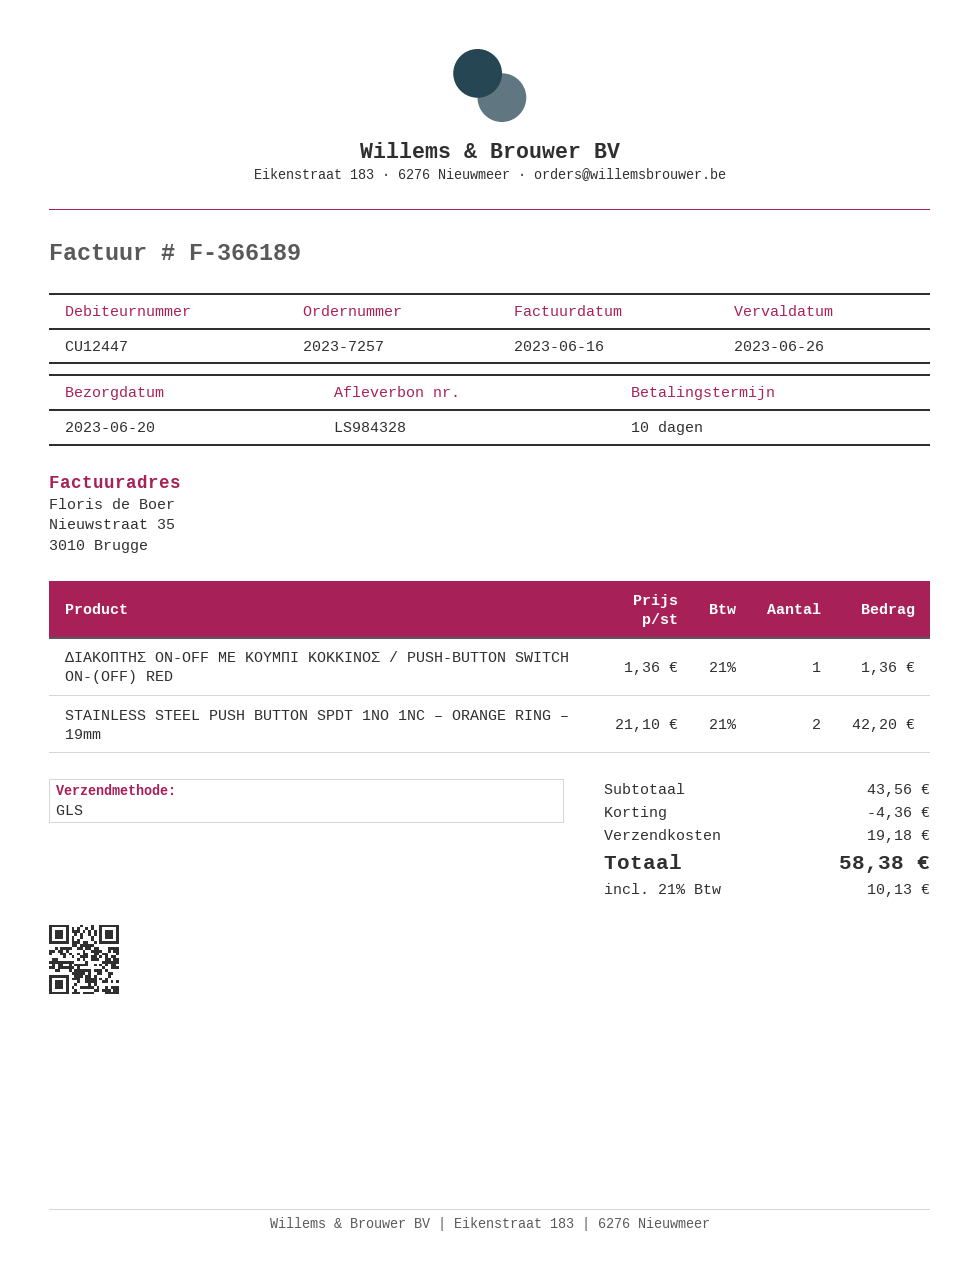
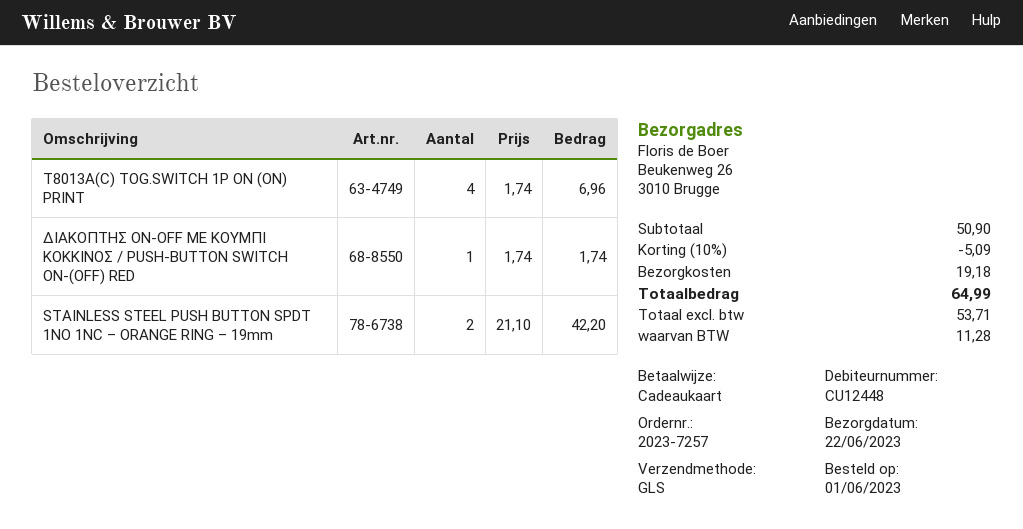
delivery date: 2023-06-20 -> 2023-06-22
customer number: CU12447 -> CU12448
ΔΙΑΚΟΠΤΗΣ ON-OFF ΜΕ ΚΟΥΜΠΙ ΚΟΚΚΙΝΟΣ / PUSH-BUTTON SWITCH ON-(OFF) RED: 1 x 1.36 = 1.36 -> 1 x 1.74 = 1.74
T8013A(C) TOG.SWITCH 1P ON (ON) PRINT: none -> 4 x 1.74 = 6.96
subtotal: 43.56 -> 50.90
discount: 4.36 -> 5.09
tax: 10.13 -> 11.28
total: 58.38 -> 64.99

